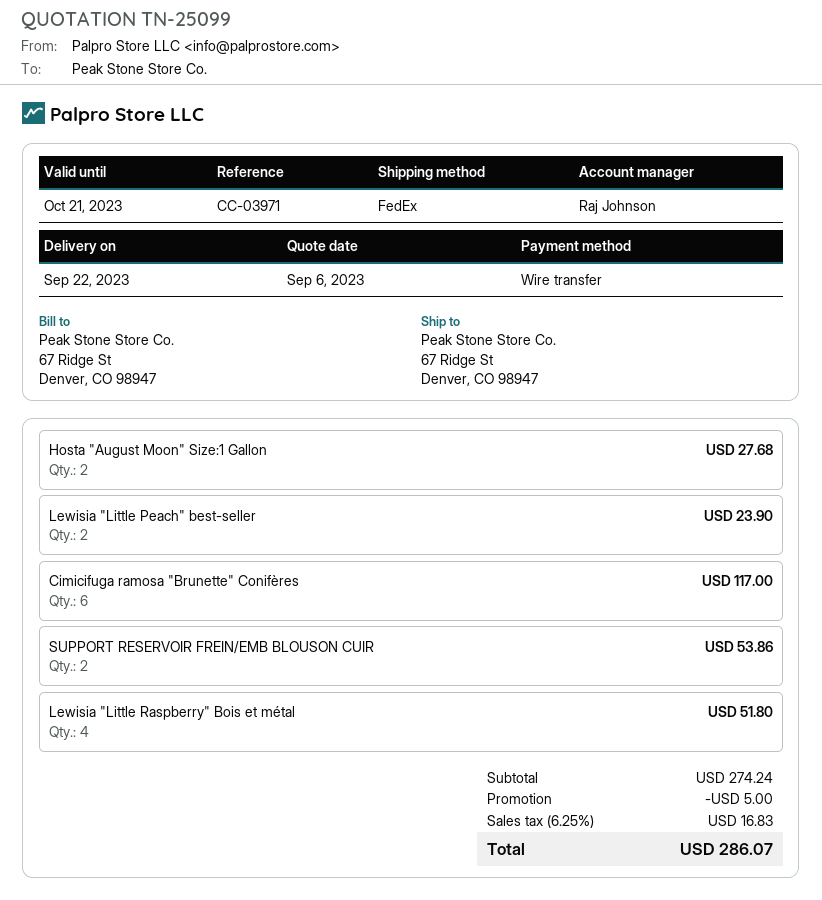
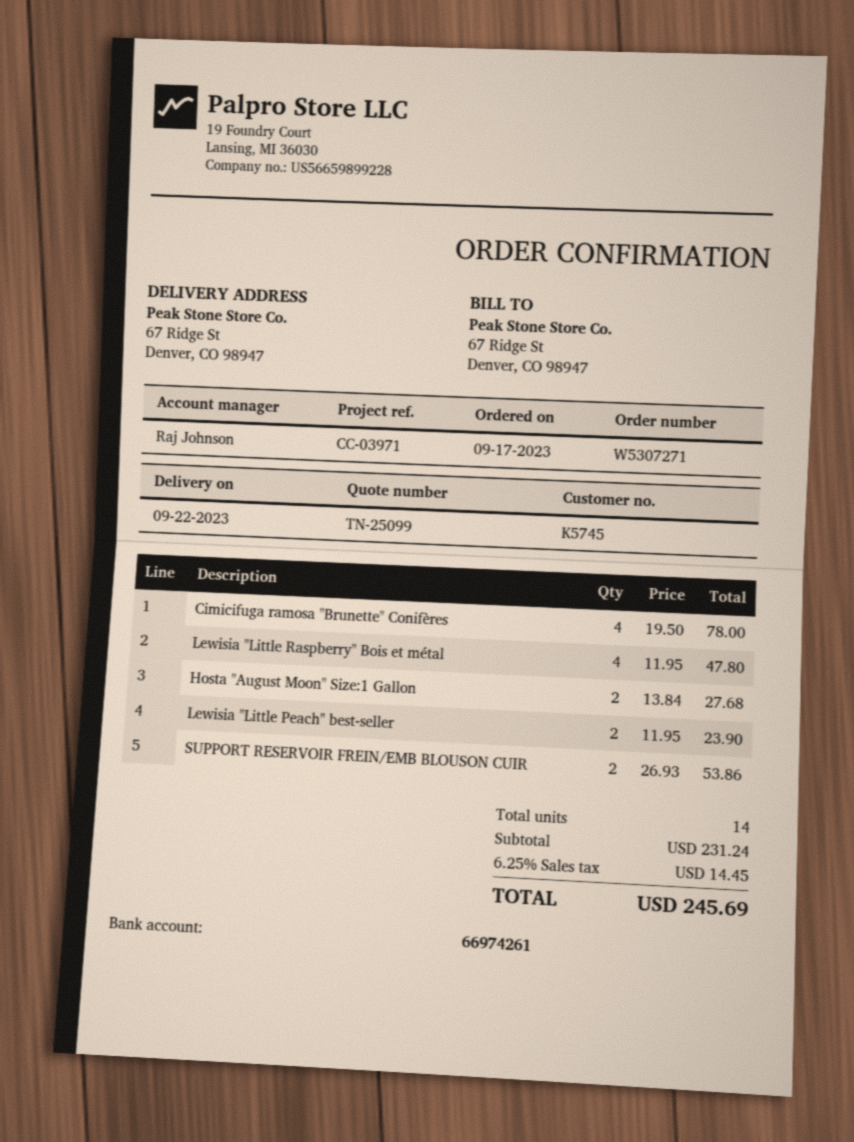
Cimicifuga ramosa "Brunette" Conifères: 6 for 117.00 -> 4 for 78.00
Lewisia "Little Raspberry" Bois et métal: 4 for 51.80 -> 4 for 47.80
subtotal: 274.24 -> 231.24
discount: 5.00 -> none
tax: 6.25% = 16.83 -> 6.25% = 14.45
total: 286.07 -> 245.69

